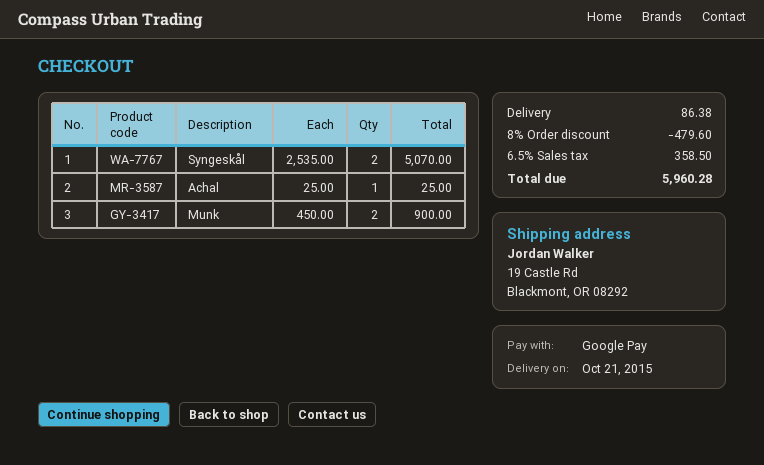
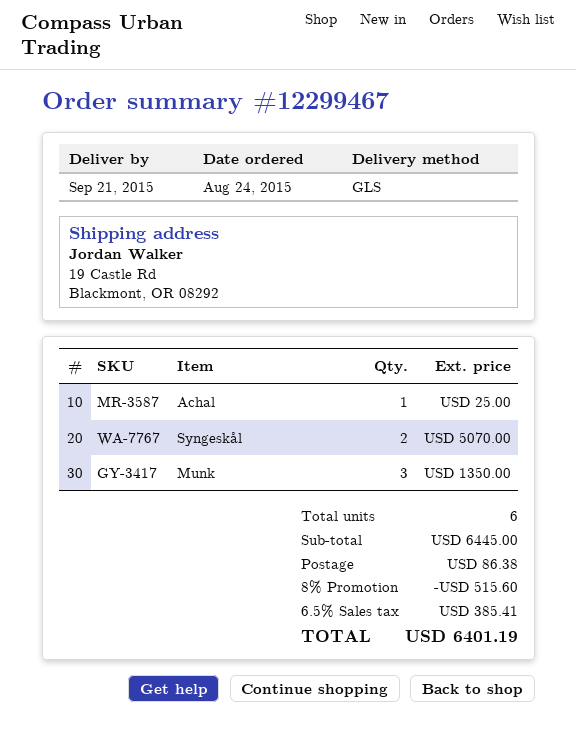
delivery date: 2015-10-21 -> 2015-09-21
Munk: 2 for 900.00 -> 3 for 1350.00
discount: 8% = 479.60 -> 8% = 515.60
tax: 6.5% = 358.50 -> 6.5% = 385.41
total: 5960.28 -> 6401.19

